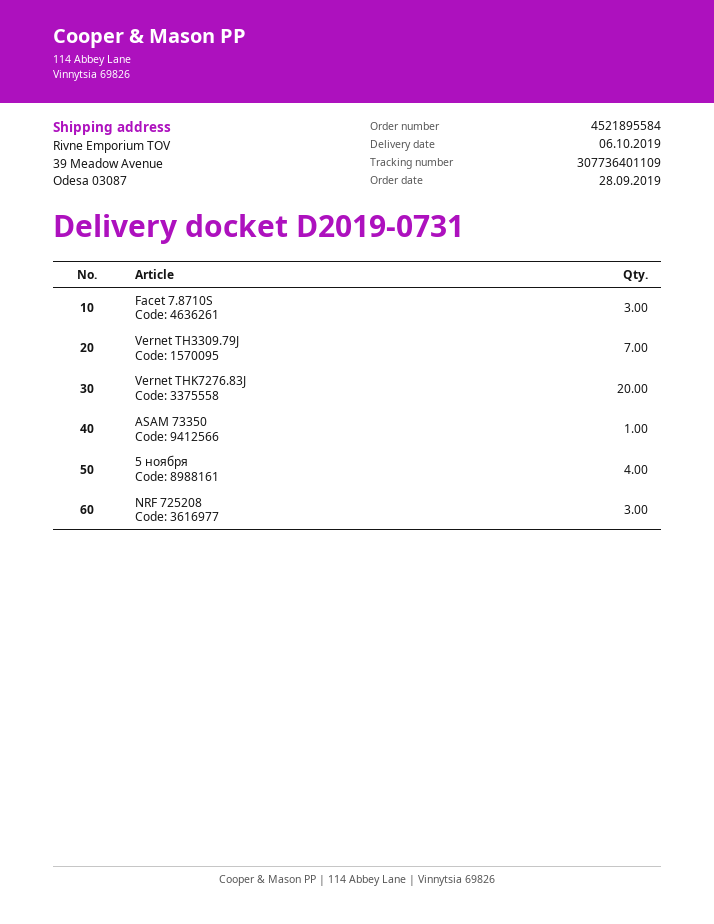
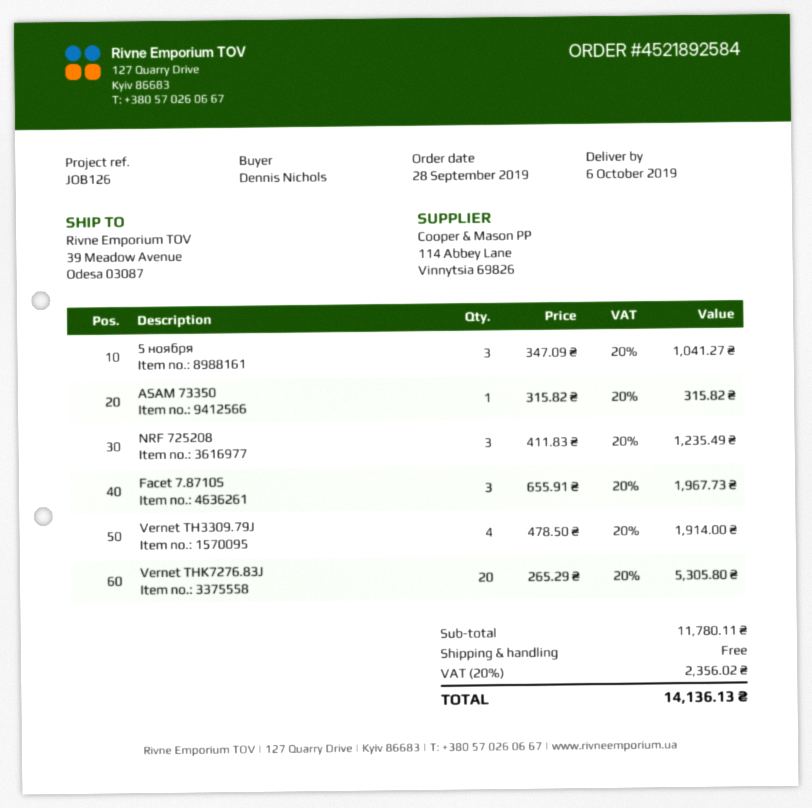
order number: 4521895584 -> 4521892584
Vernet TH3309.79J: 7 -> 4
5 ноября: 4 -> 3

